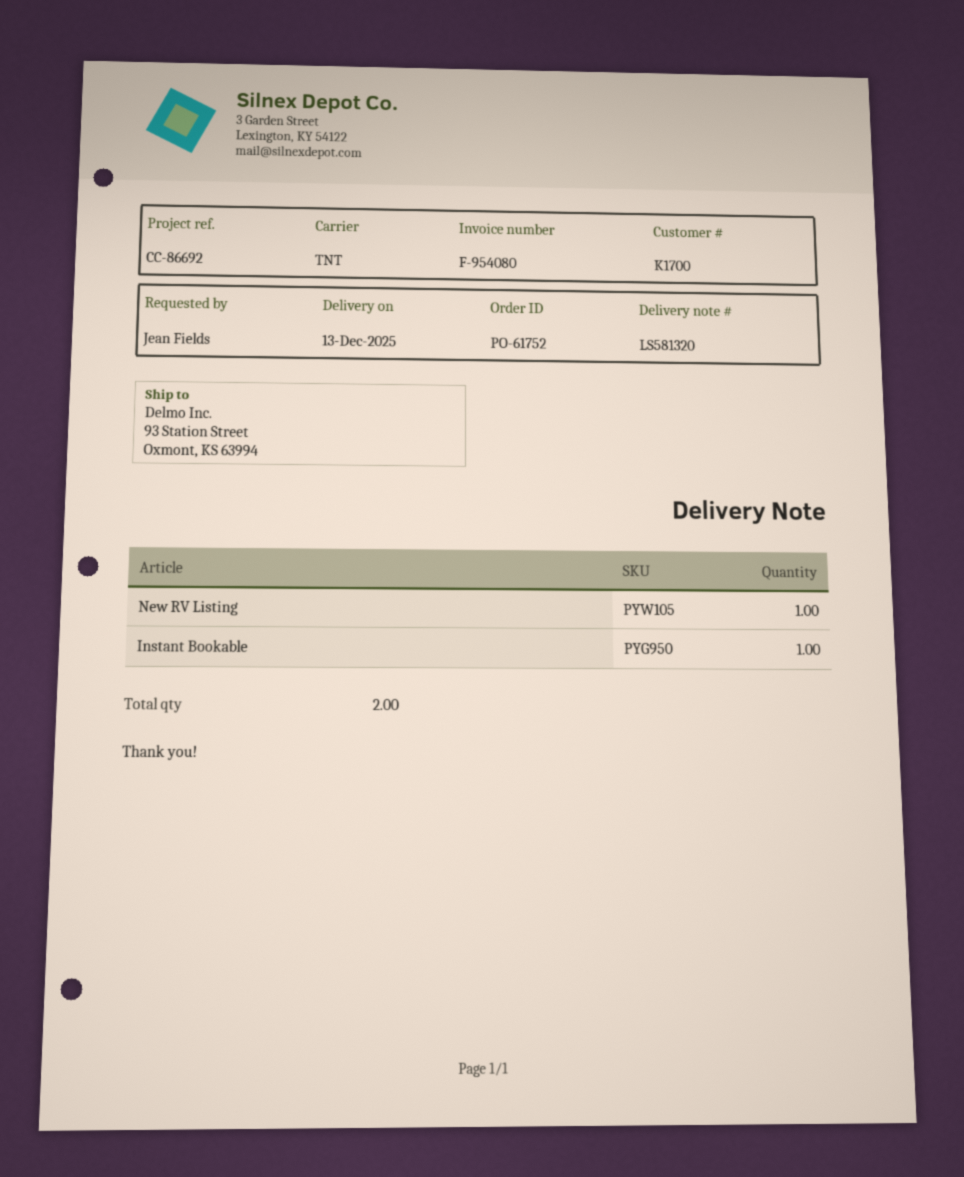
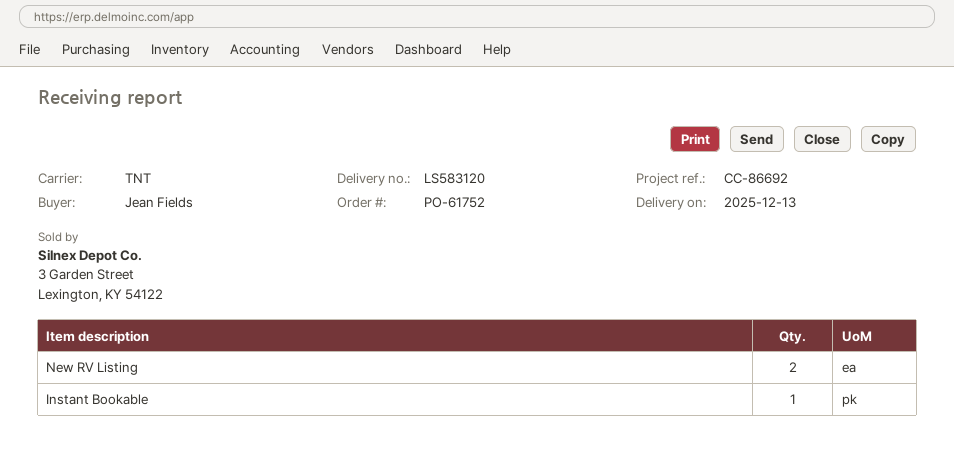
delivery note number: LS581320 -> LS583120
New RV Listing: 1 -> 2

